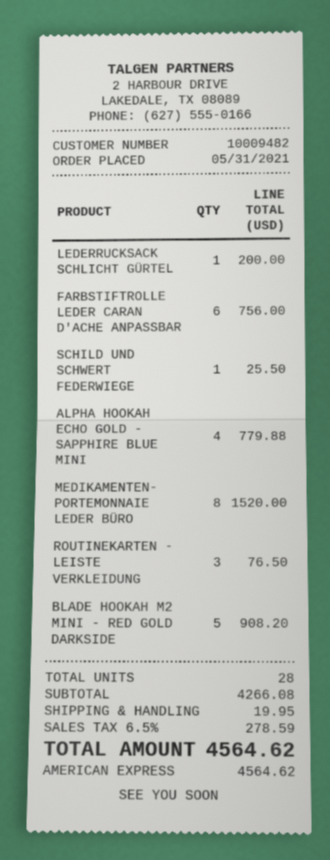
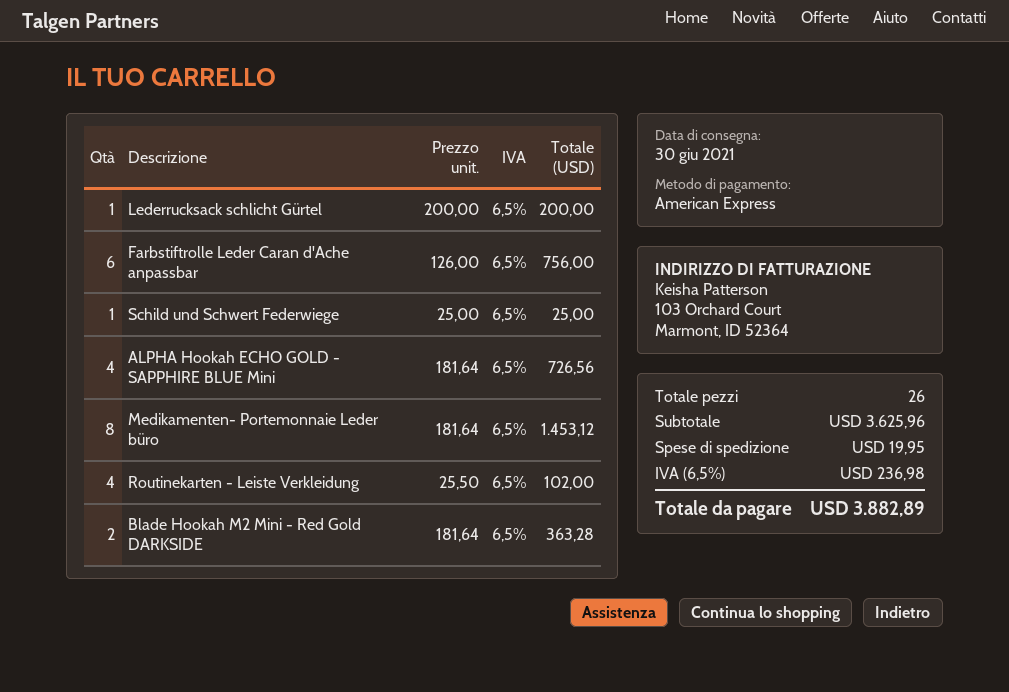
SCHILD UND SCHWERT FEDERWIEGE: 1 for 25.50 -> 1 for 25.00
ALPHA HOOKAH ECHO GOLD - SAPPHIRE BLUE MINI: 4 for 779.88 -> 4 for 726.56
MEDIKAMENTEN- PORTEMONNAIE LEDER BÜRO: 8 for 1520.00 -> 8 for 1453.12
ROUTINEKARTEN - LEISTE VERKLEIDUNG: 3 for 76.50 -> 4 for 102.00
BLADE HOOKAH M2 MINI - RED GOLD DARKSIDE: 5 for 908.20 -> 2 for 363.28
total quantity: 28 -> 26
subtotal: 4266.08 -> 3625.96
tax: 6.5% = 278.59 -> 6.5% = 236.98
total: 4564.62 -> 3882.89

